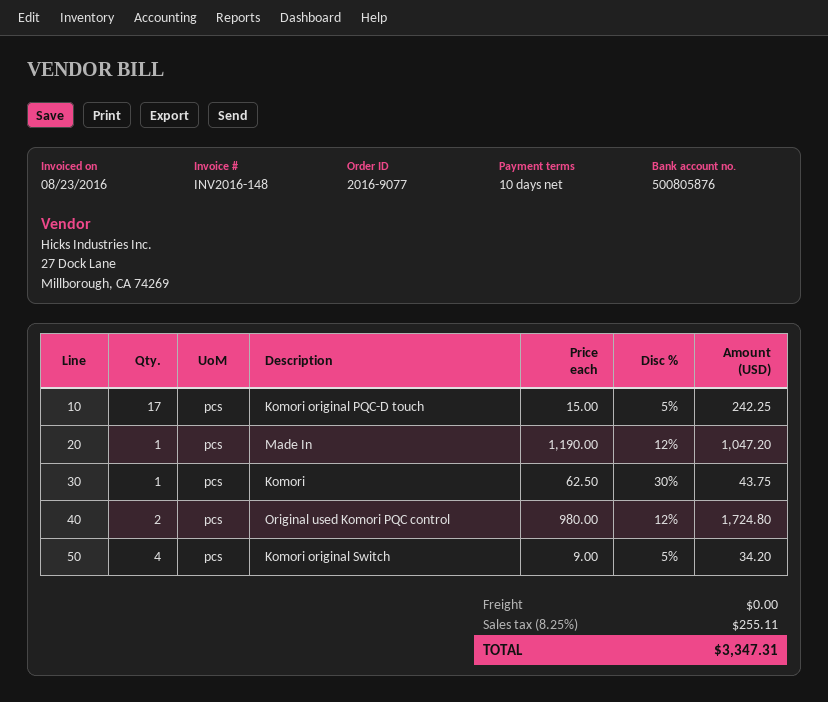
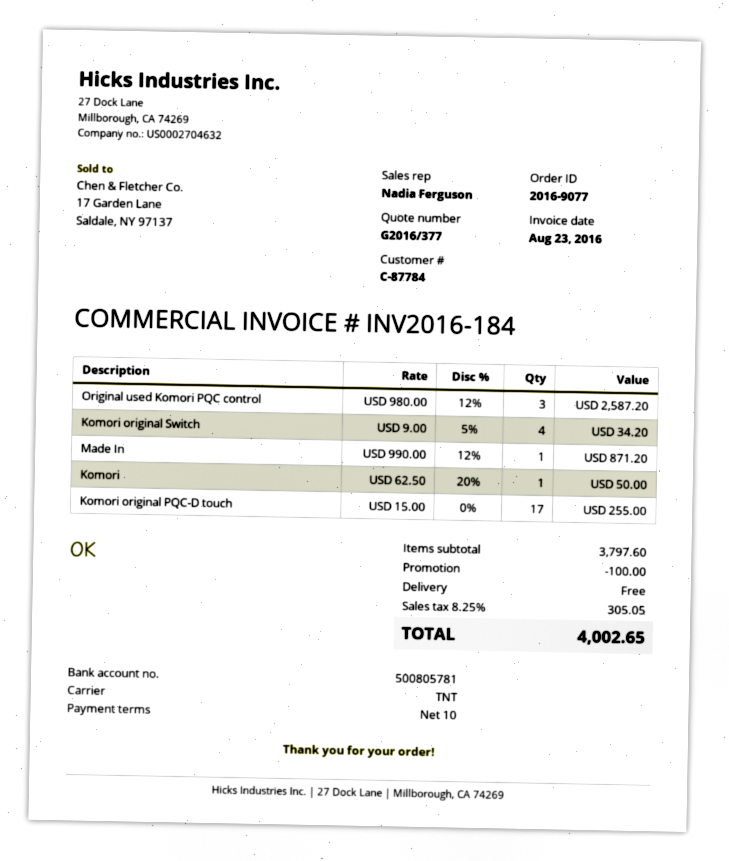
invoice number: INV2016-148 -> INV2016-184
bank account: 500805876 -> 500805781
Komori original PQC-D touch: 17 x 15.00 - 5% = 242.25 -> 17 x 15.00 = 255.00
Made In: 1 x 1190.00 - 12% = 1047.20 -> 1 x 990.00 - 12% = 871.20
Komori: 1 x 62.50 - 30% = 43.75 -> 1 x 62.50 - 20% = 50.00
Original used Komori PQC control: 2 x 980.00 - 12% = 1724.80 -> 3 x 980.00 - 12% = 2587.20
discount: none -> 100.00
tax: 8.25% = 255.11 -> 8.25% = 305.05
total: 3347.31 -> 4002.65

